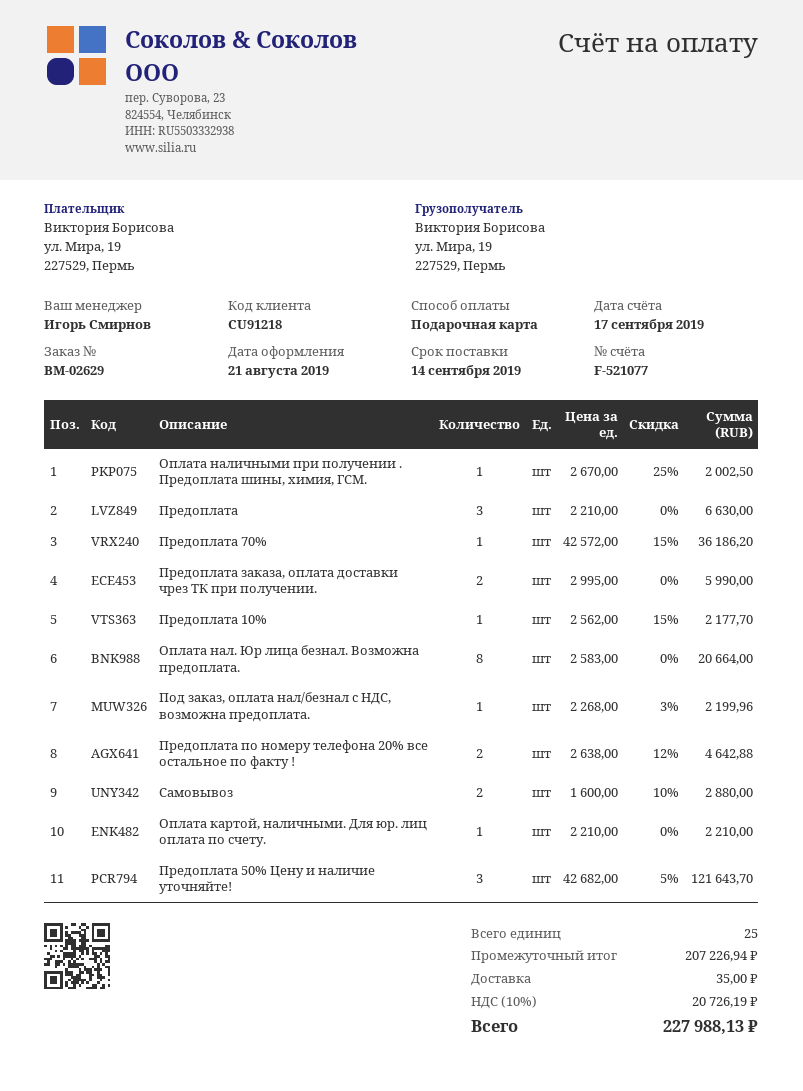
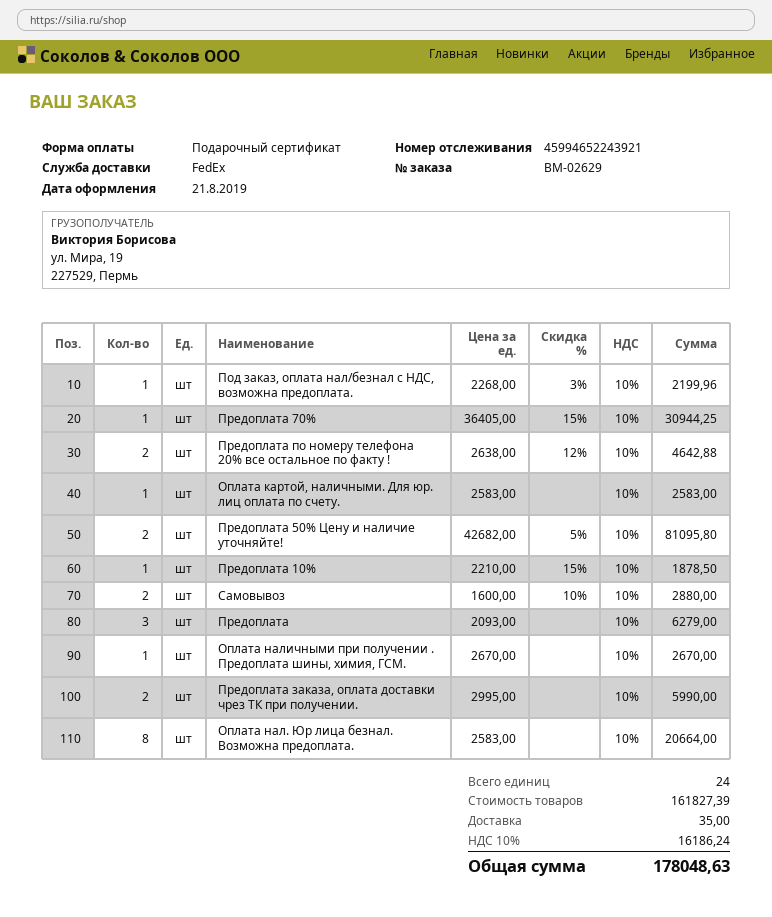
Оплата наличными при получении . Предоплата шины, химия, ГСМ.: 1 x 2670.00 - 25% = 2002.50 -> 1 x 2670.00 = 2670.00
Предоплата: 3 x 2210.00 = 6630.00 -> 3 x 2093.00 = 6279.00
Предоплата 70%: 1 x 42572.00 - 15% = 36186.20 -> 1 x 36405.00 - 15% = 30944.25
Предоплата 10%: 1 x 2562.00 - 15% = 2177.70 -> 1 x 2210.00 - 15% = 1878.50
Оплата картой, наличными. Для юр. лиц оплата по счету.: 1 x 2210.00 = 2210.00 -> 1 x 2583.00 = 2583.00
Предоплата 50% Цену и наличие уточняйте!: 3 x 42682.00 - 5% = 121643.70 -> 2 x 42682.00 - 5% = 81095.80
total quantity: 25 -> 24
subtotal: 207226.94 -> 161827.39
tax: 10% = 20726.19 -> 10% = 16186.24
total: 227988.13 -> 178048.63

